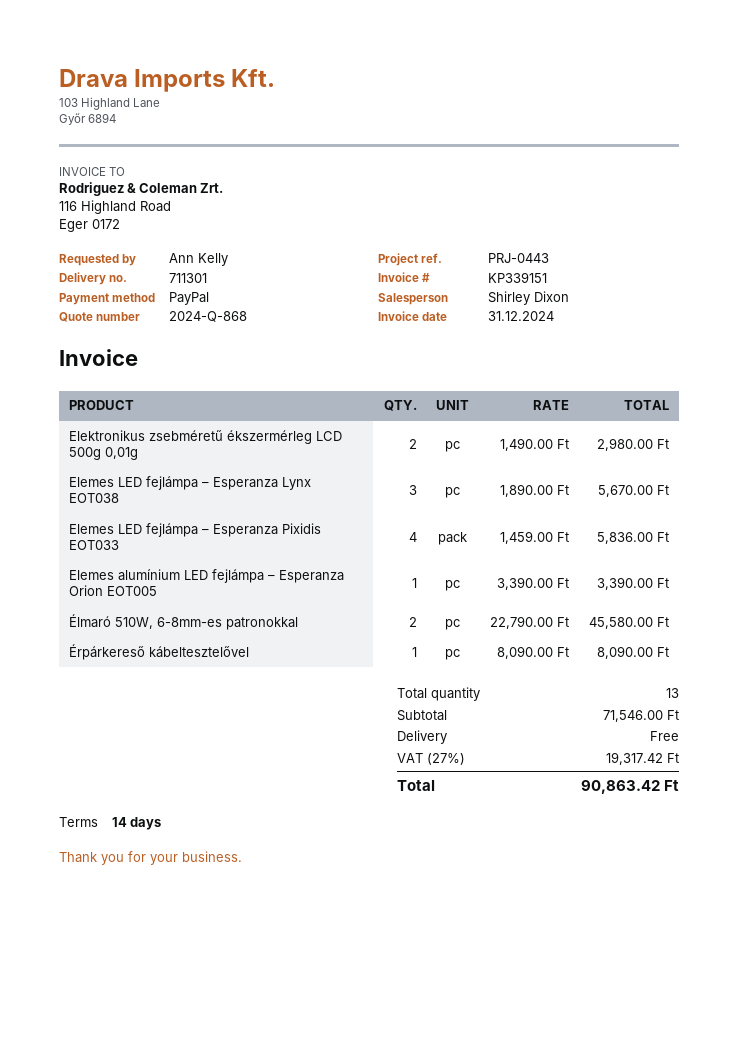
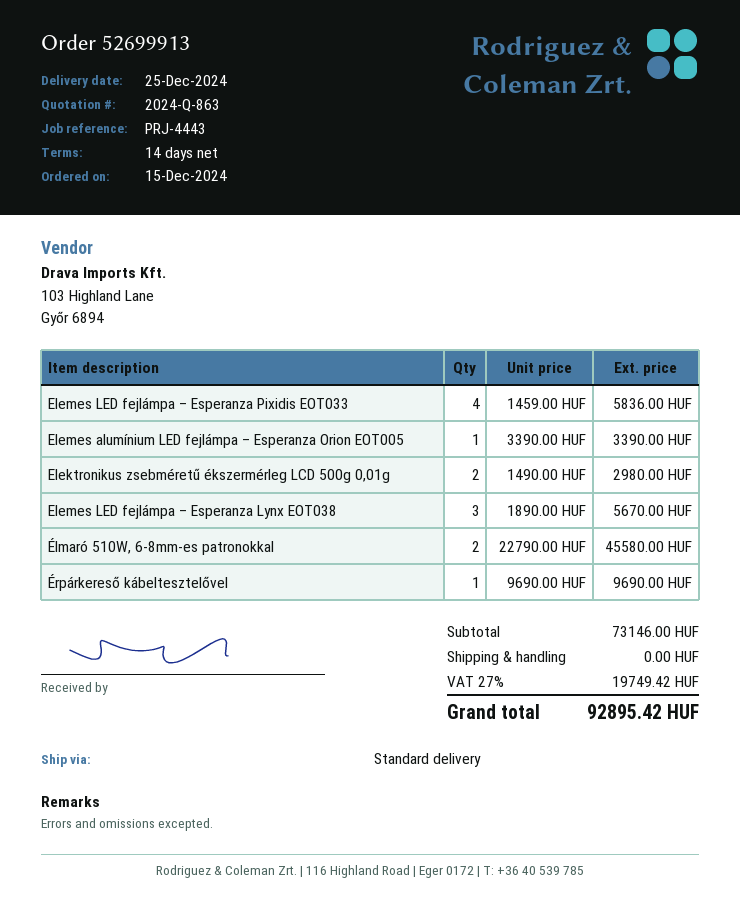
quote number: 2024-Q-868 -> 2024-Q-863
reference: PRJ-0443 -> PRJ-4443
Érpárkereső kábeltesztelővel: 1 x 8090.00 = 8090.00 -> 1 x 9690.00 = 9690.00
subtotal: 71546.00 -> 73146.00
tax: 27% = 19317.42 -> 27% = 19749.42
total: 90863.42 -> 92895.42

